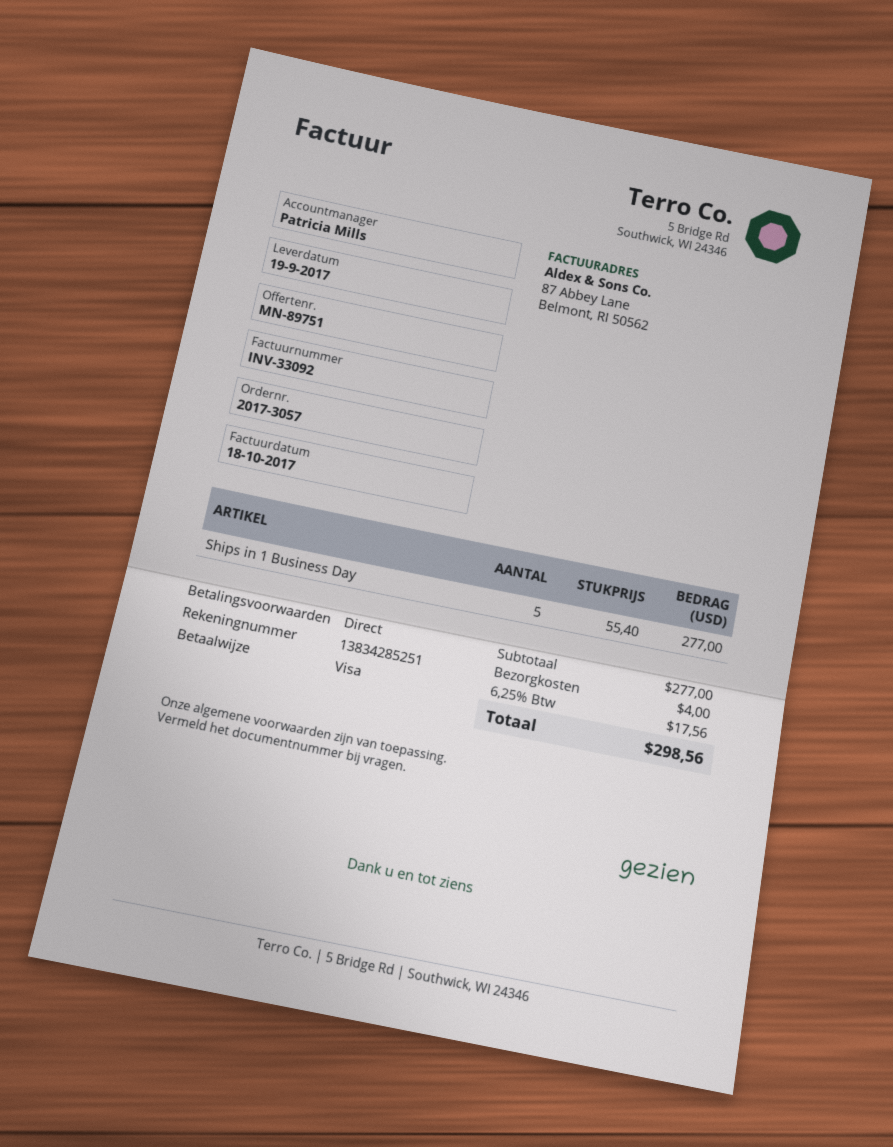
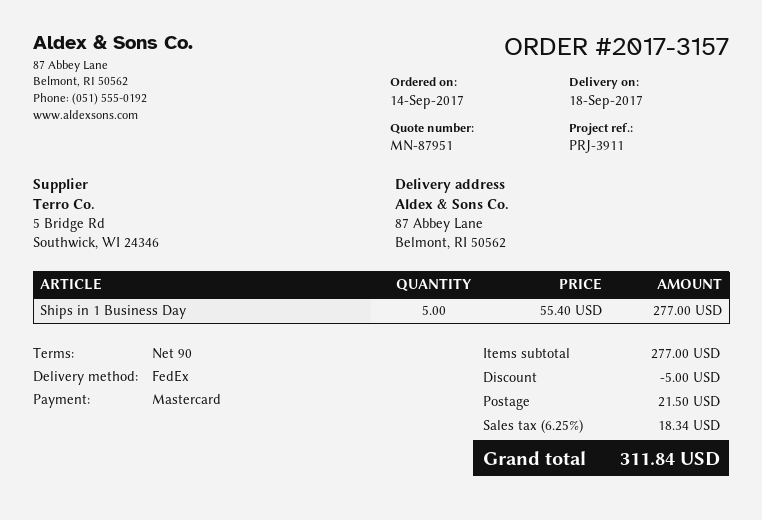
quote number: MN-89751 -> MN-87951
order number: 2017-3057 -> 2017-3157
delivery date: 2017-09-19 -> 2017-09-18
payment terms: on receipt -> 90 days
payment method: Visa -> Mastercard
discount: none -> 5.00
shipping: 4.00 -> 21.50
tax: 6.25% = 17.56 -> 6.25% = 18.34
total: 298.56 -> 311.84

